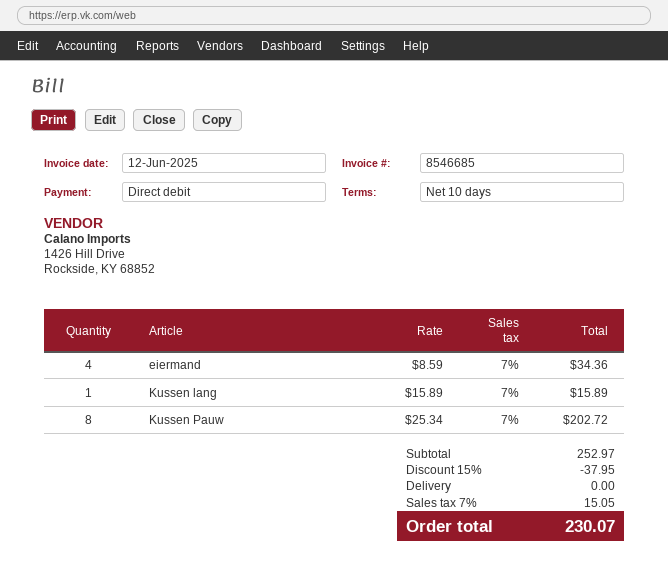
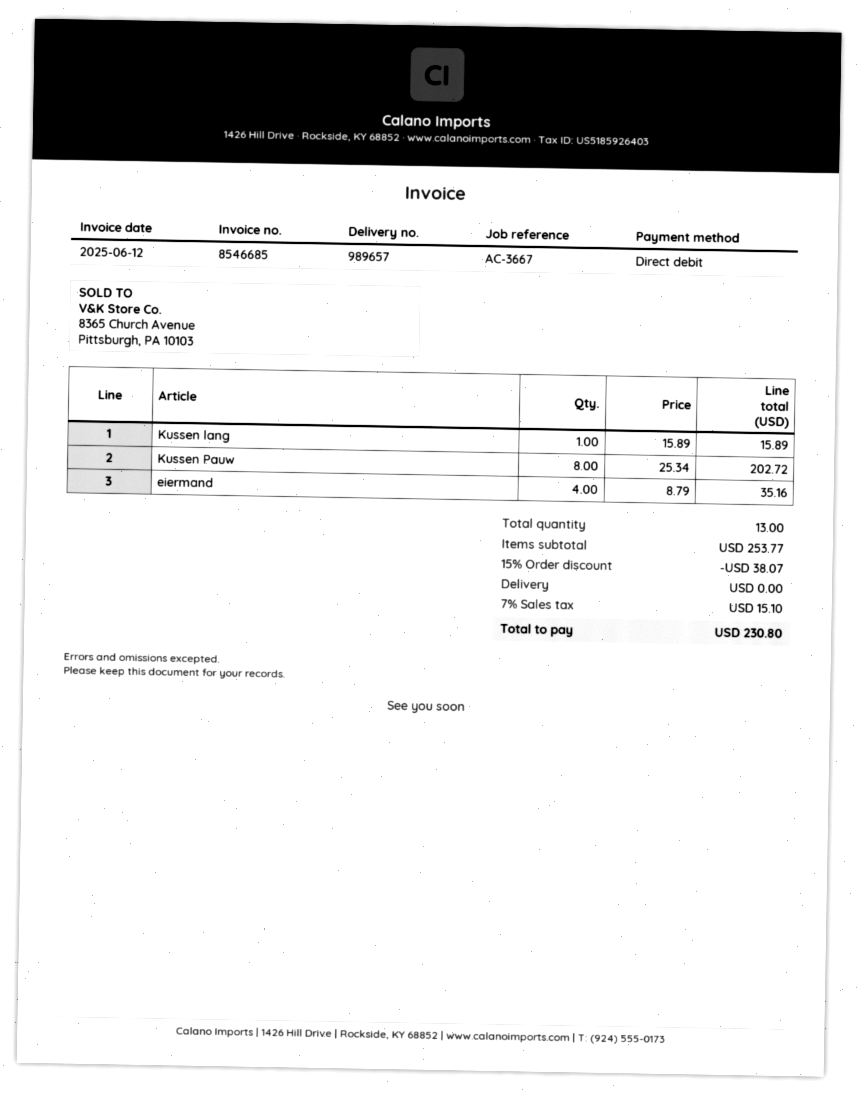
eiermand: 4 x 8.59 = 34.36 -> 4 x 8.79 = 35.16
subtotal: 252.97 -> 253.77
discount: 15% = 37.95 -> 15% = 38.07
tax: 7% = 15.05 -> 7% = 15.10
total: 230.07 -> 230.80

